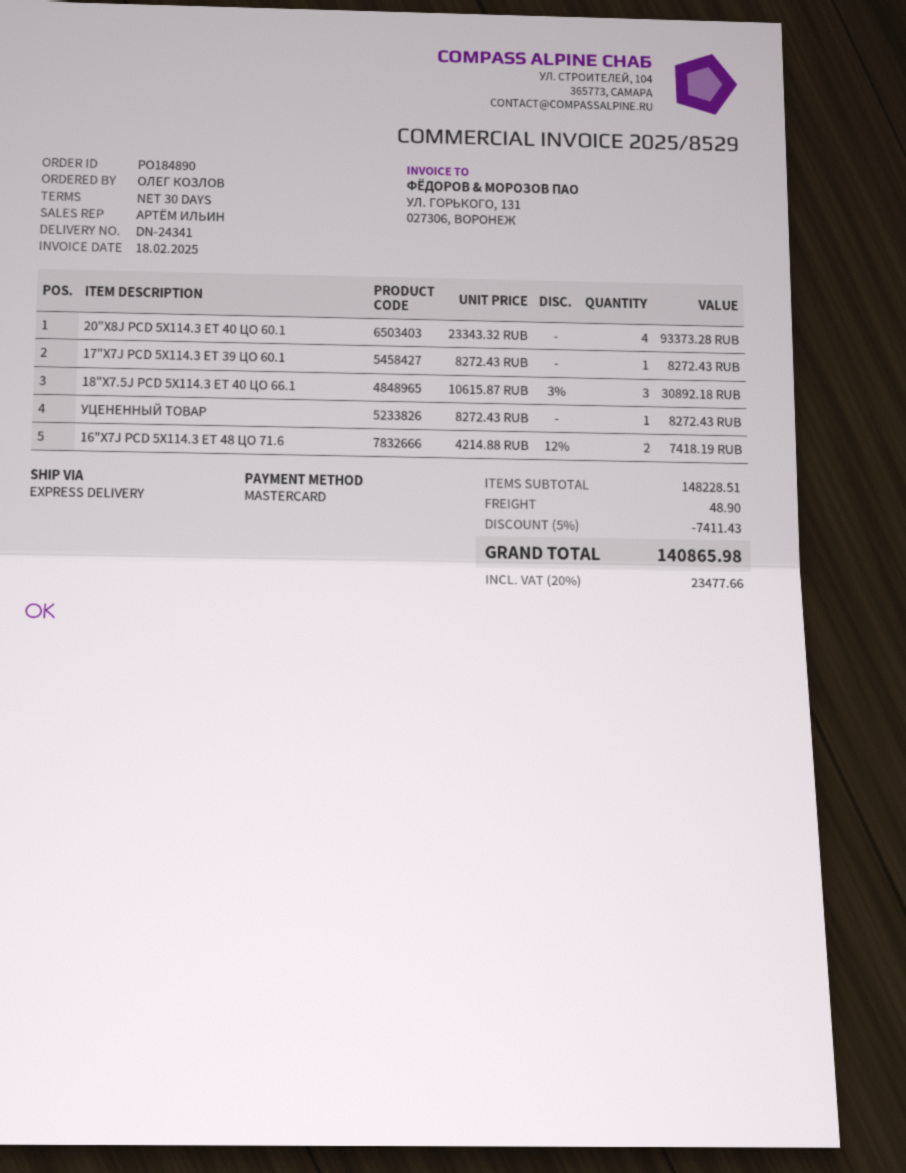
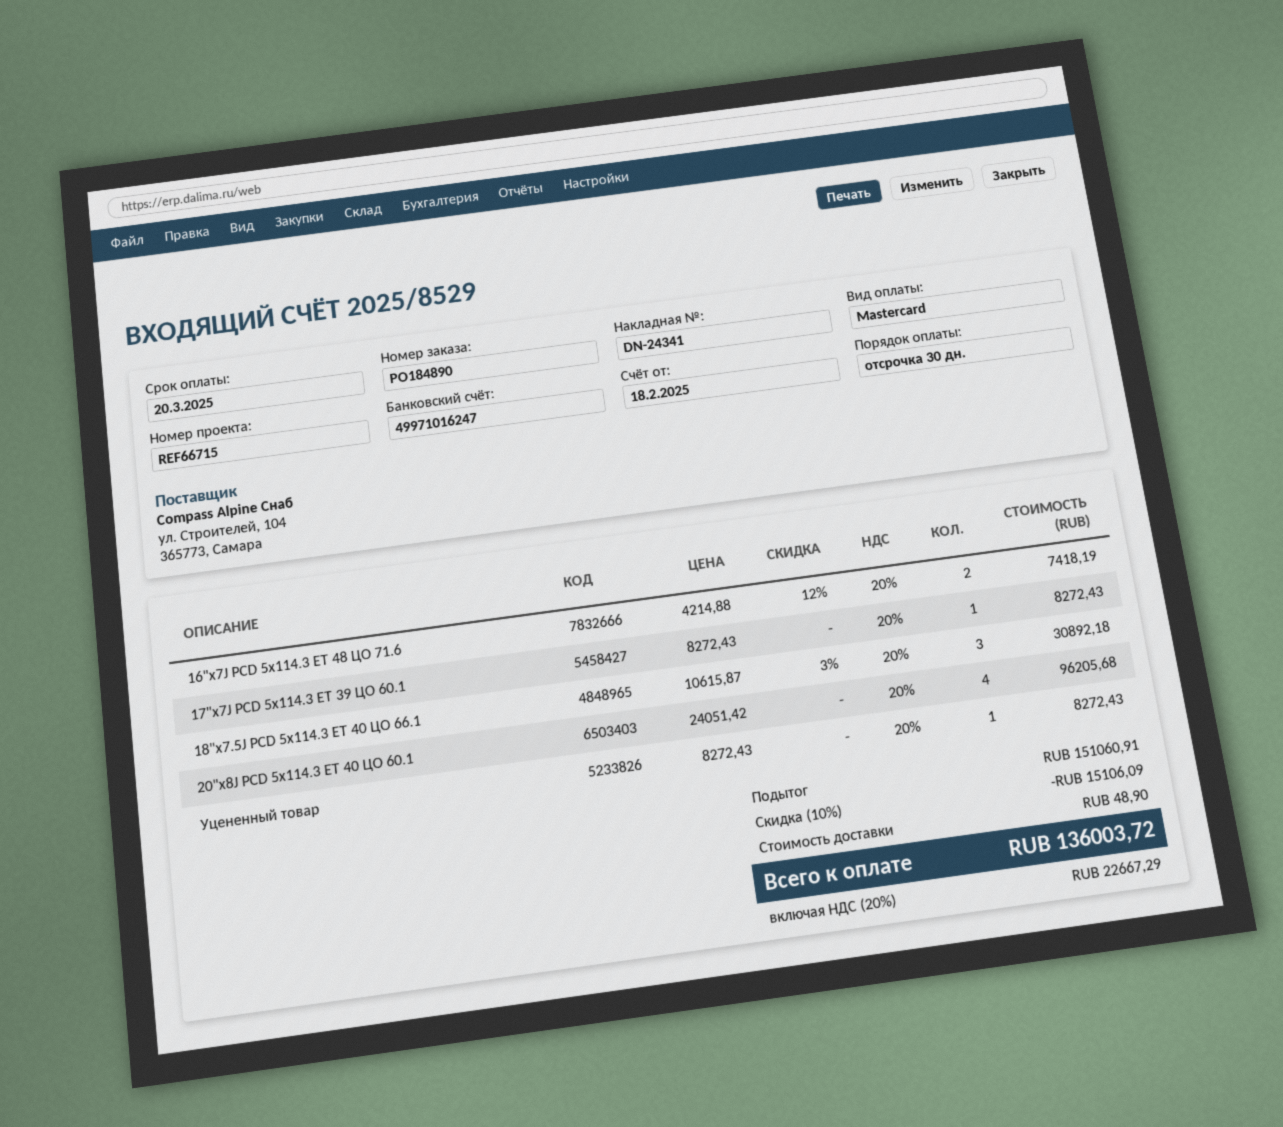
20"X8J PCD 5X114.3 ЕТ 40 ЦО 60.1: 4 x 23343.32 = 93373.28 -> 4 x 24051.42 = 96205.68
subtotal: 148228.51 -> 151060.91
discount: 5% = 7411.43 -> 10% = 15106.09
tax: 20% = 23477.66 -> 20% = 22667.29
total: 140865.98 -> 136003.72

